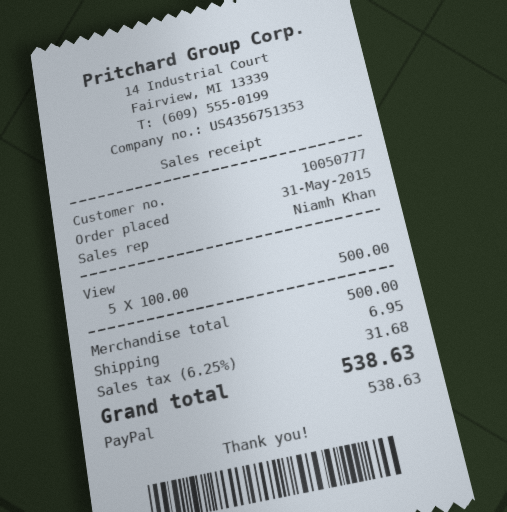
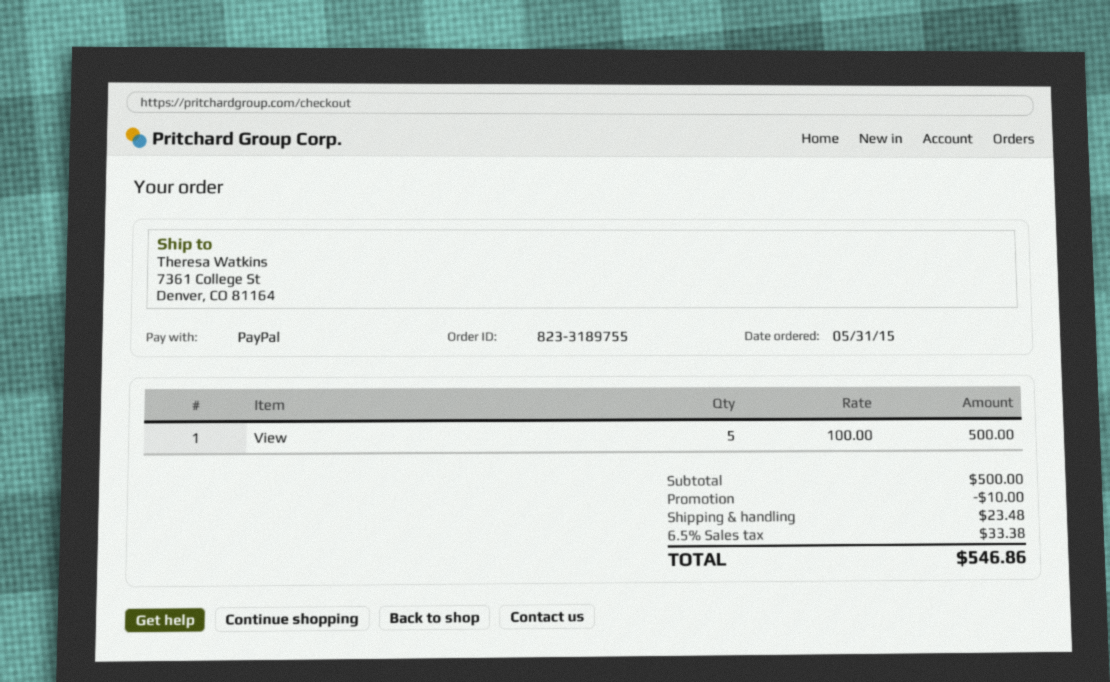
discount: none -> 10.00
shipping: 6.95 -> 23.48
tax: 6.25% = 31.68 -> 6.5% = 33.38
total: 538.63 -> 546.86

